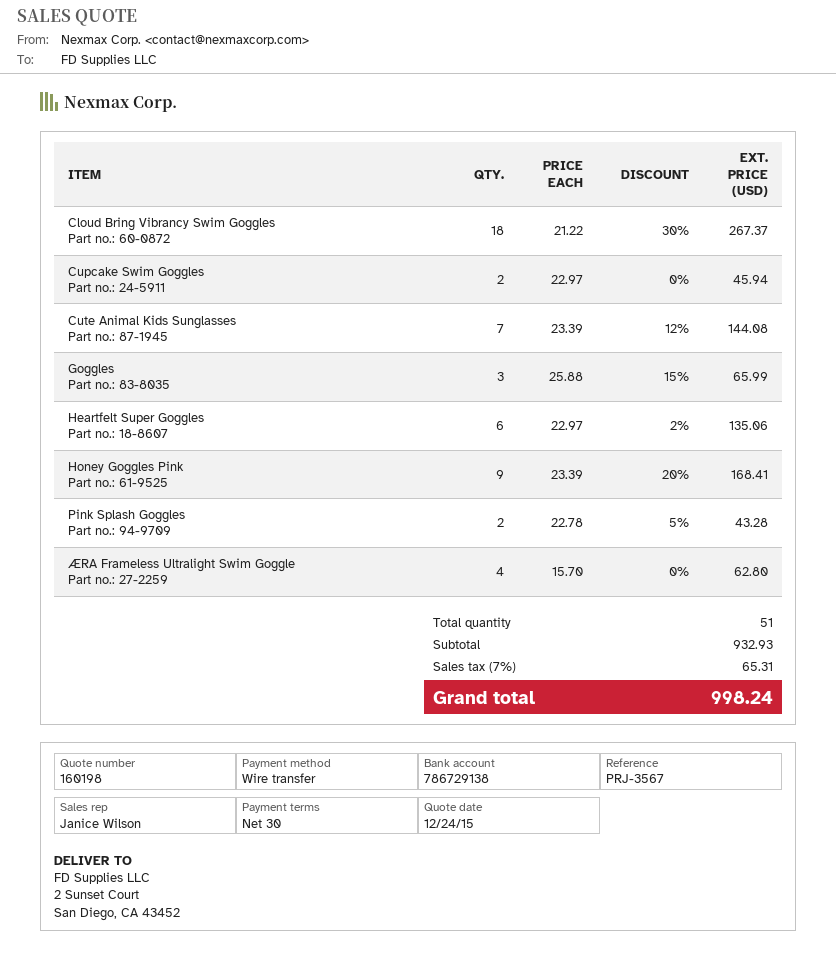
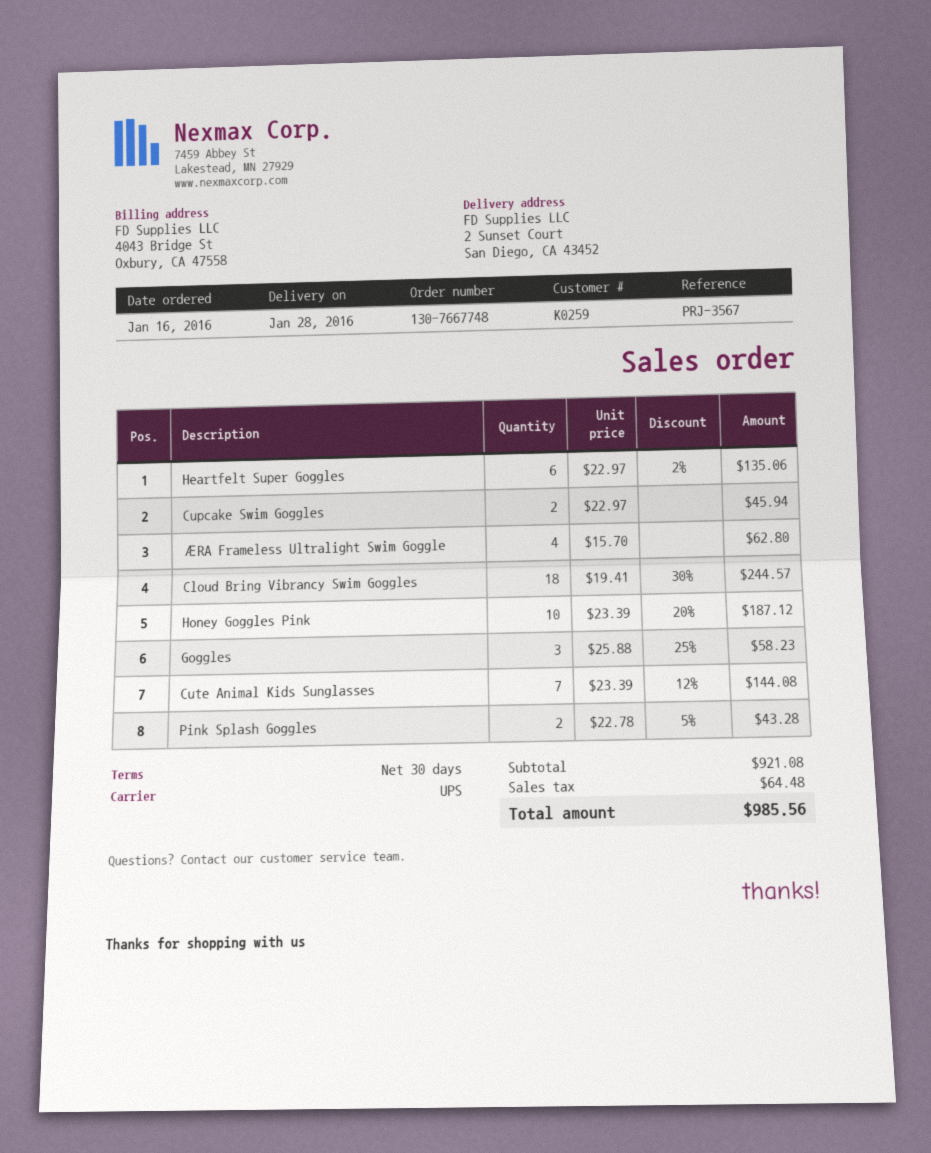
Cloud Bring Vibrancy Swim Goggles: 18 x 21.22 - 30% = 267.37 -> 18 x 19.41 - 30% = 244.57
Goggles: 3 x 25.88 - 15% = 65.99 -> 3 x 25.88 - 25% = 58.23
Honey Goggles Pink: 9 x 23.39 - 20% = 168.41 -> 10 x 23.39 - 20% = 187.12
subtotal: 932.93 -> 921.08
tax: 65.31 -> 64.48
total: 998.24 -> 985.56

